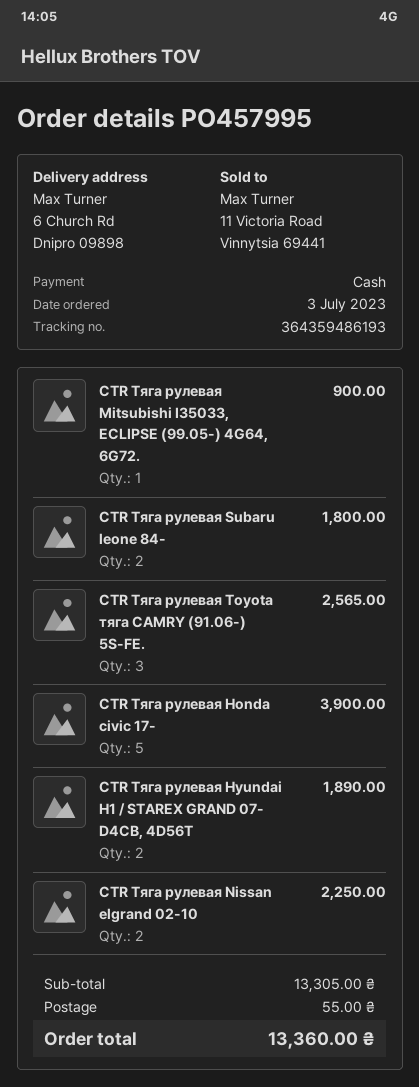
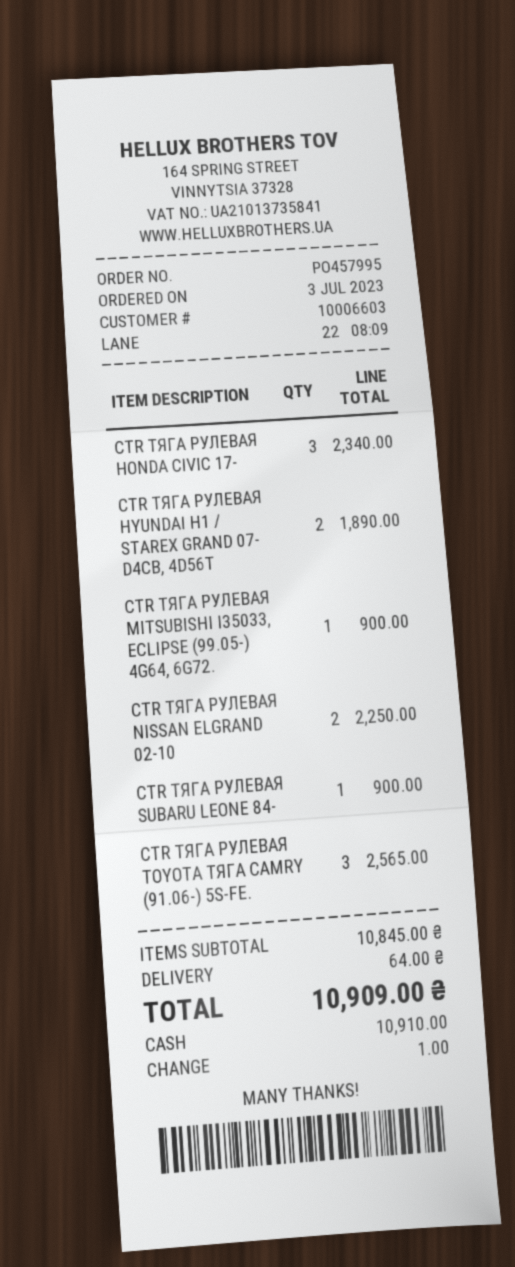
CTR Тяга рулевая Subaru leone 84-: 2 for 1800.00 -> 1 for 900.00
CTR Тяга рулевая Honda civic 17-: 5 for 3900.00 -> 3 for 2340.00
subtotal: 13305.00 -> 10845.00
shipping: 55.00 -> 64.00
total: 13360.00 -> 10909.00

